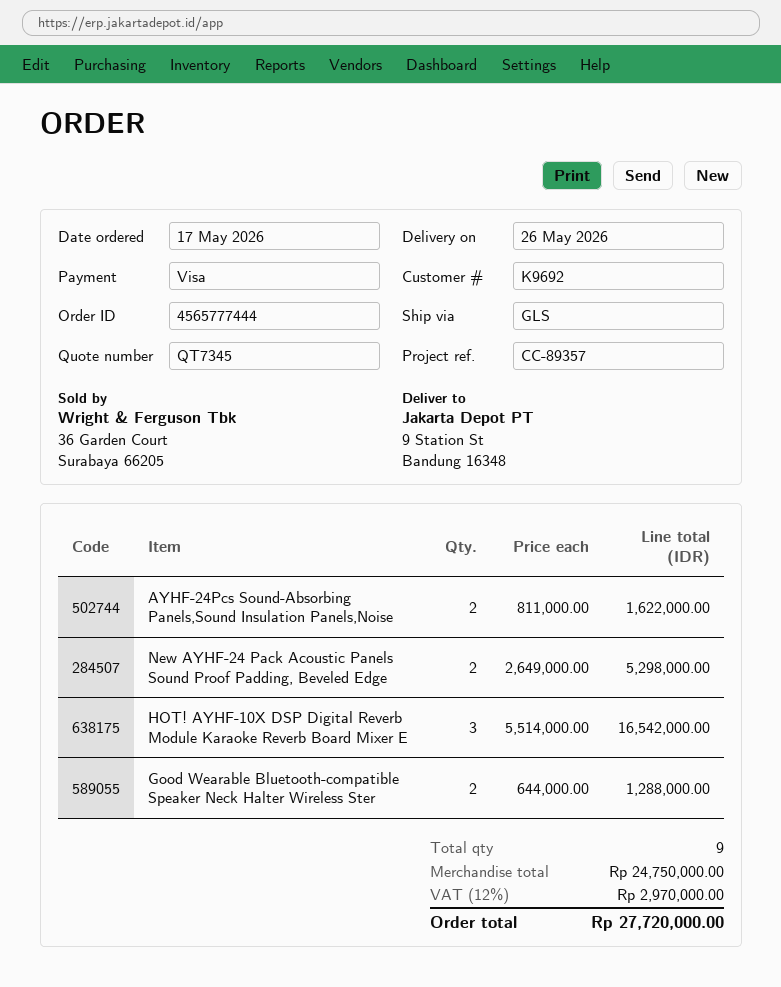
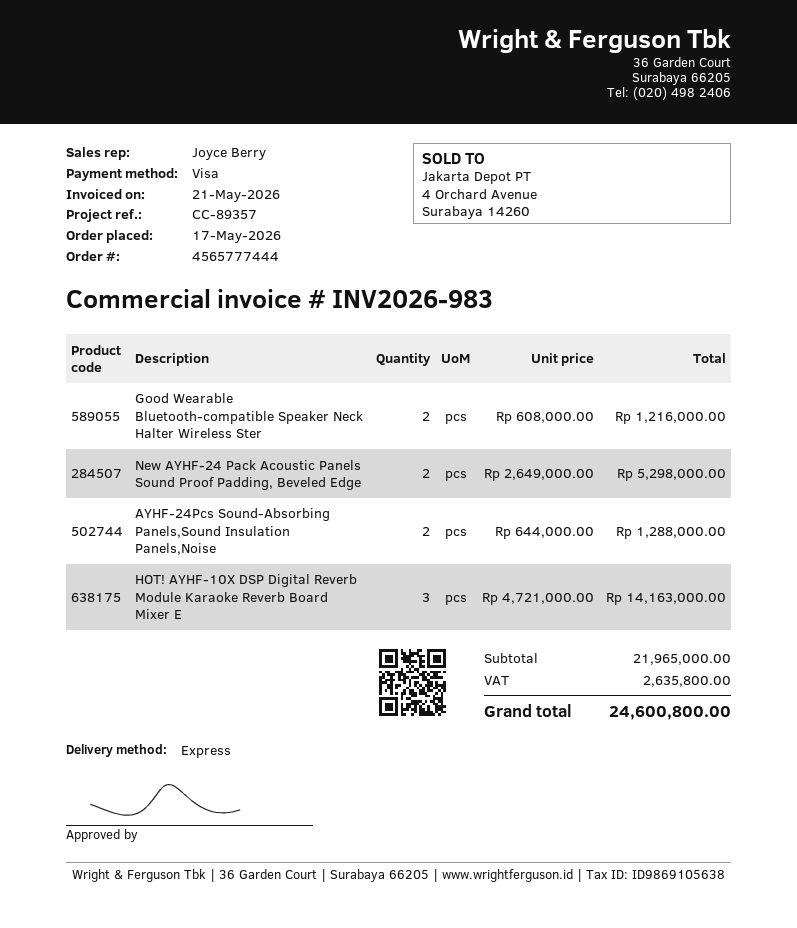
shipping method: GLS -> express
AYHF-24Pcs Sound-Absorbing Panels,Sound Insulation Panels,Noise: 2 x 811000.00 = 1622000.00 -> 2 x 644000.00 = 1288000.00
HOT! AYHF-10X DSP Digital Reverb Module Karaoke Reverb Board Mixer E: 3 x 5514000.00 = 16542000.00 -> 3 x 4721000.00 = 14163000.00
Good Wearable Bluetooth-compatible Speaker Neck Halter Wireless Ster: 2 x 644000.00 = 1288000.00 -> 2 x 608000.00 = 1216000.00
subtotal: 24750000.00 -> 21965000.00
tax: 2970000.00 -> 2635800.00
total: 27720000.00 -> 24600800.00

